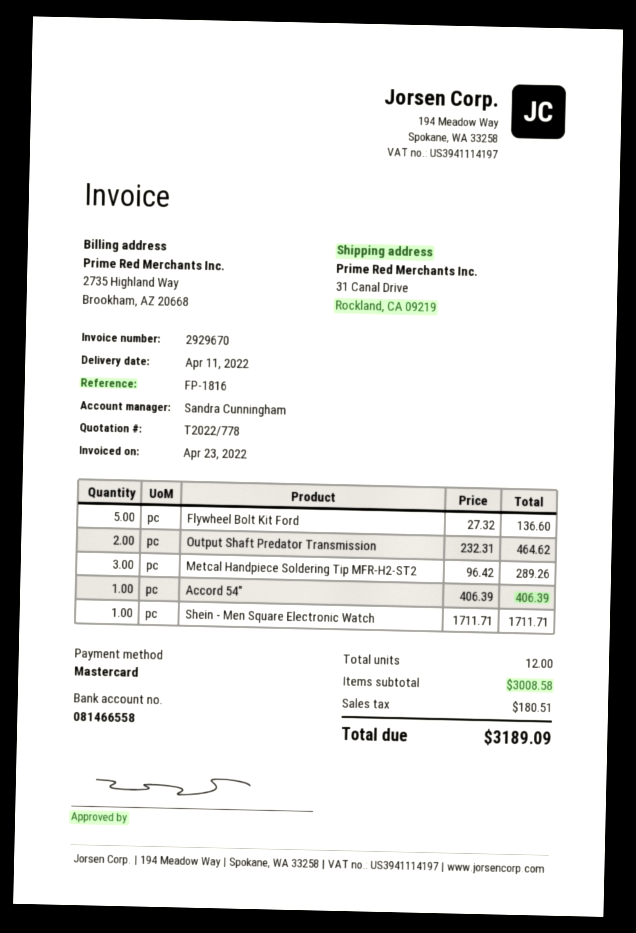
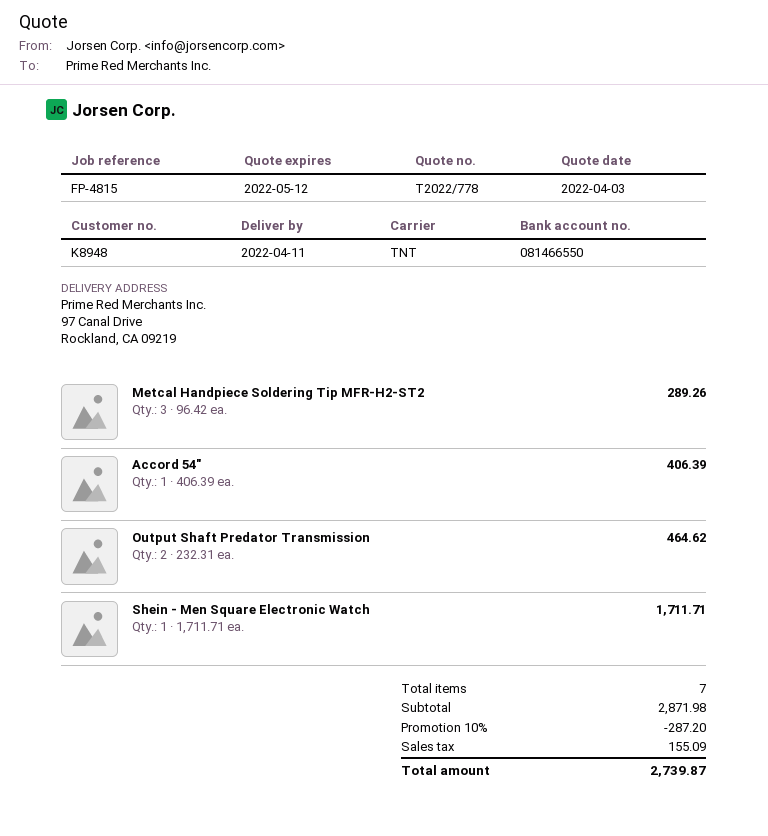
reference: FP-1816 -> FP-4815
bank account: 081466558 -> 081466550
ship to: 31 Canal Drive, Rockland, CA 09219 -> 97 Canal Drive, Rockland, CA 09219
Flywheel Bolt Kit Ford: 5 x 27.32 = 136.60 -> none
total quantity: 12 -> 7
subtotal: 3008.58 -> 2871.98
discount: none -> 10% = 287.20
tax: 180.51 -> 155.09
total: 3189.09 -> 2739.87

